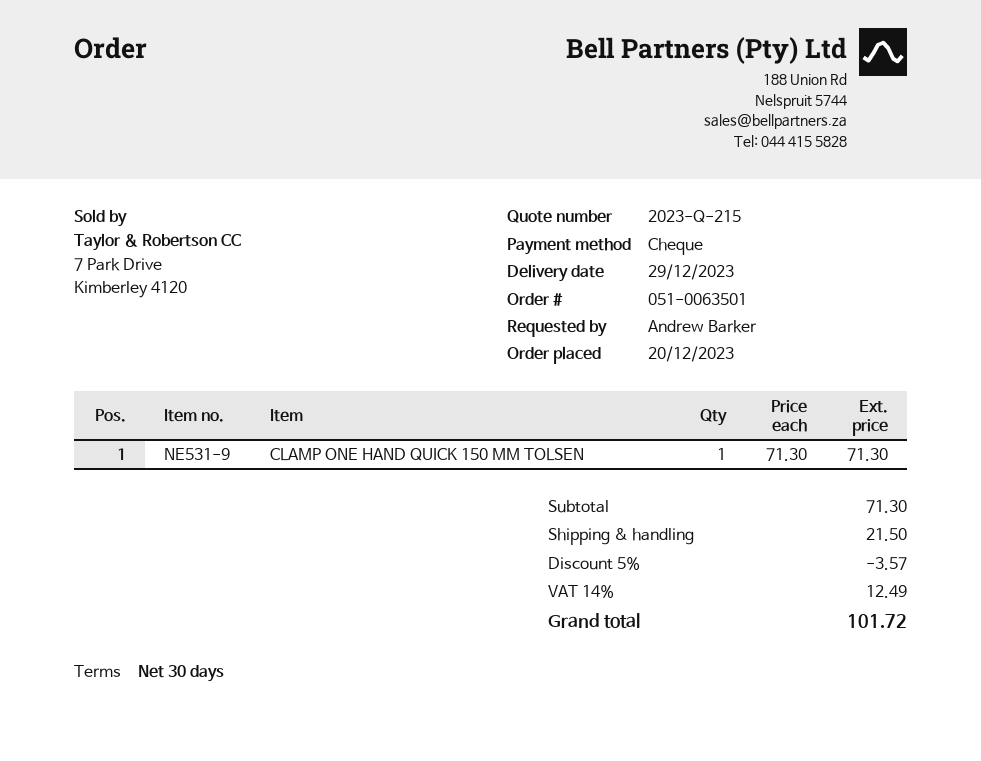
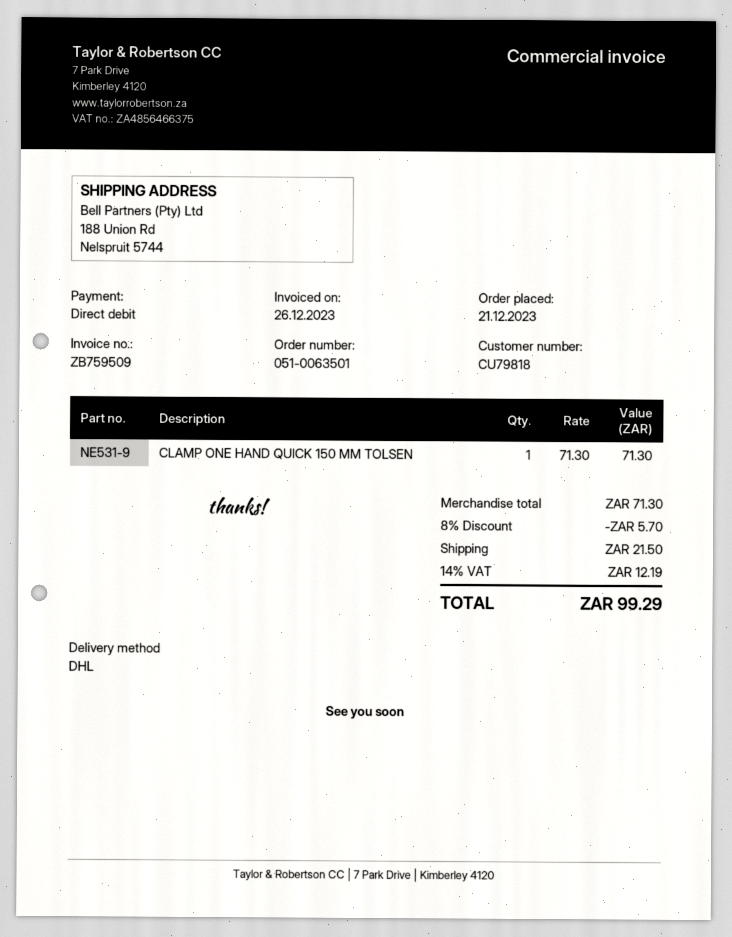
order date: 2023-12-20 -> 2023-12-21
payment method: cheque -> direct debit
discount: 5% = 3.57 -> 8% = 5.70
tax: 14% = 12.49 -> 14% = 12.19
total: 101.72 -> 99.29

